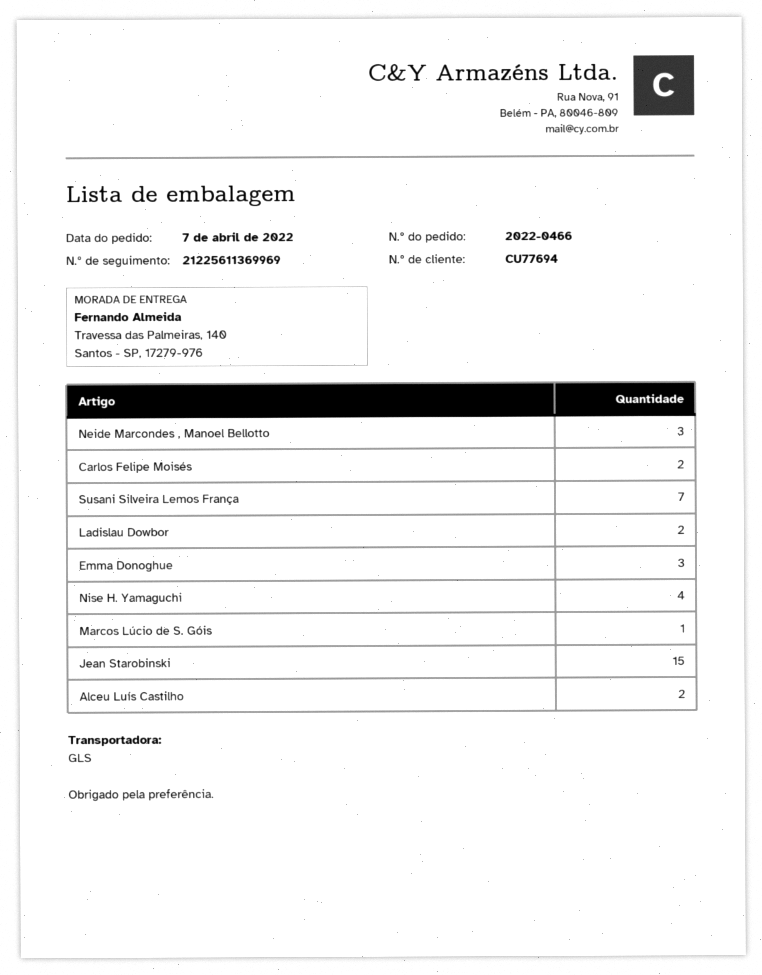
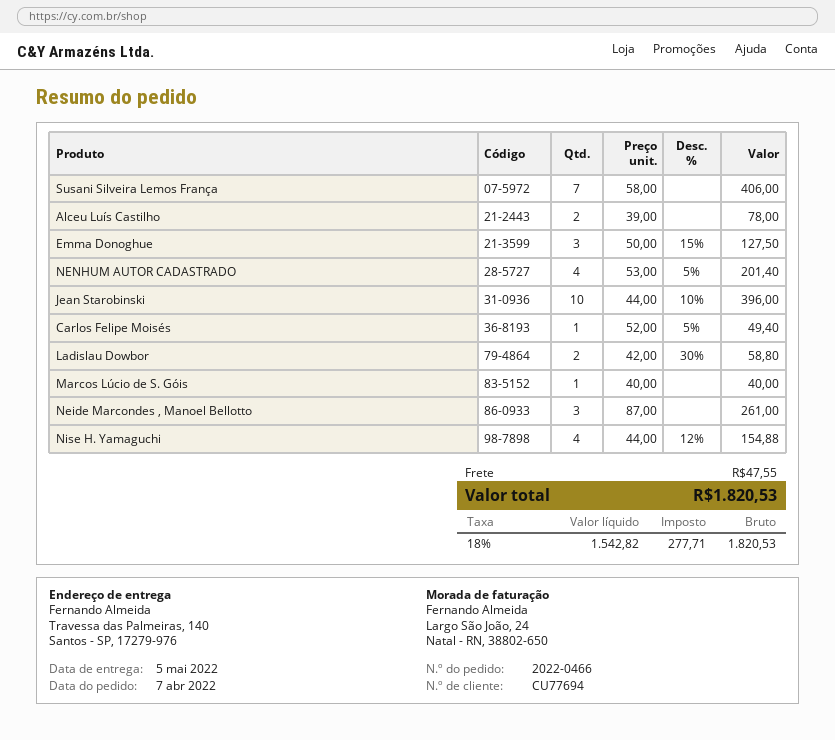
Carlos Felipe Moisés: 2 -> 1
Jean Starobinski: 15 -> 10
NENHUM AUTOR CADASTRADO: none -> 4

